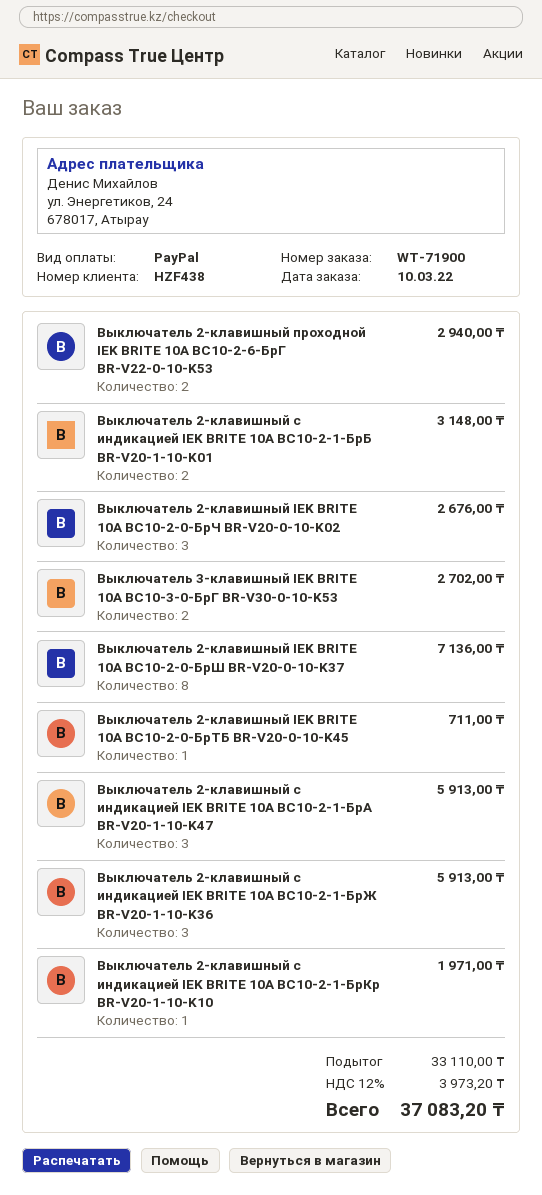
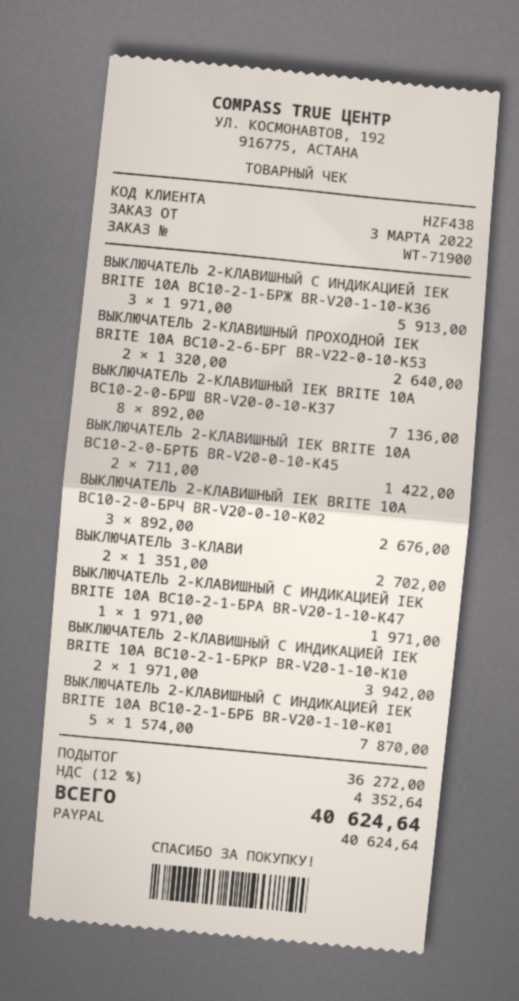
order date: 2022-03-10 -> 2022-03-03
Выключатель 2-клавишный проходной IEK BRITE 10А ВС10-2-6-БрГ BR-V22-0-10-K53: 2 for 2940.00 -> 2 for 2640.00
Выключатель 2-клавишный с индикацией IEK BRITE 10А ВС10-2-1-БрБ BR-V20-1-10-K01: 2 for 3148.00 -> 5 for 7870.00
Выключатель 2-клавишный IEK BRITE 10А ВС10-2-0-БрТБ BR-V20-0-10-K45: 1 for 711.00 -> 2 for 1422.00
Выключатель 2-клавишный с индикацией IEK BRITE 10А ВС10-2-1-БрА BR-V20-1-10-K47: 3 for 5913.00 -> 1 for 1971.00
Выключатель 2-клавишный с индикацией IEK BRITE 10А ВС10-2-1-БрКр BR-V20-1-10-K10: 1 for 1971.00 -> 2 for 3942.00
subtotal: 33110.00 -> 36272.00
tax: 12% = 3973.20 -> 12% = 4352.64
total: 37083.20 -> 40624.64

